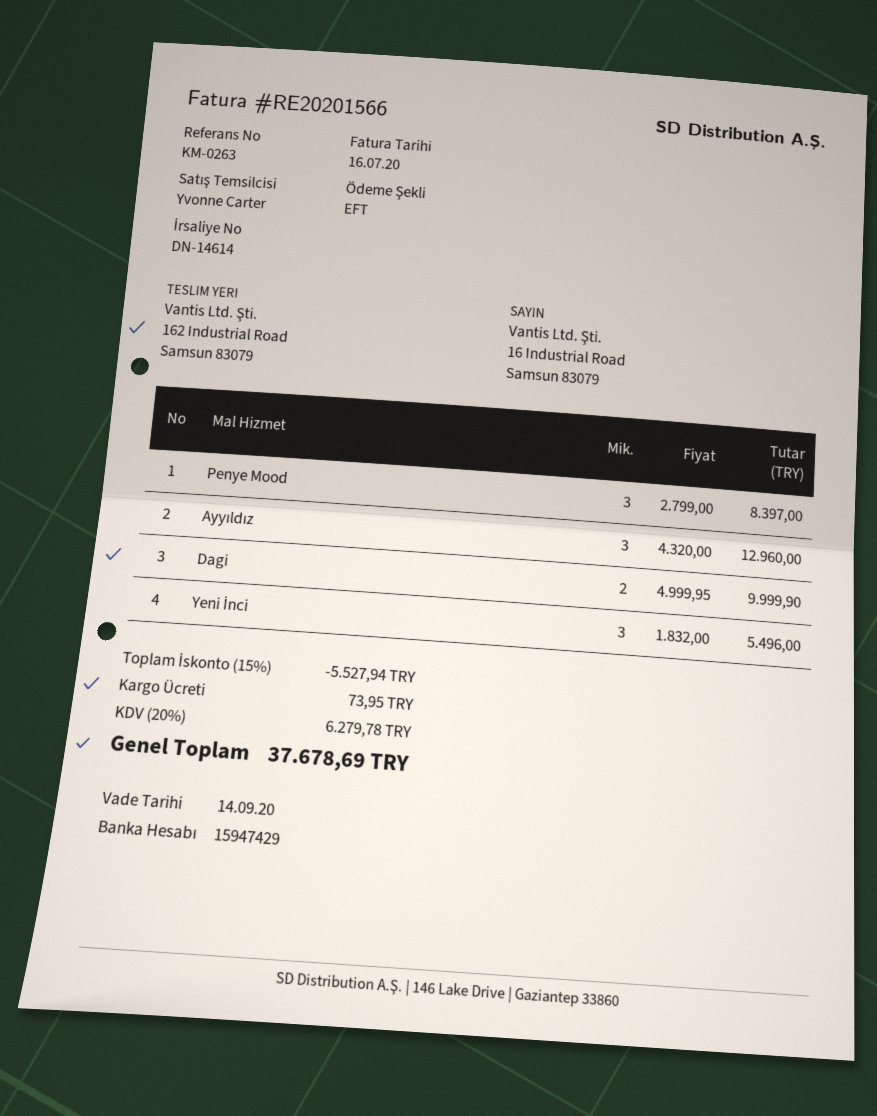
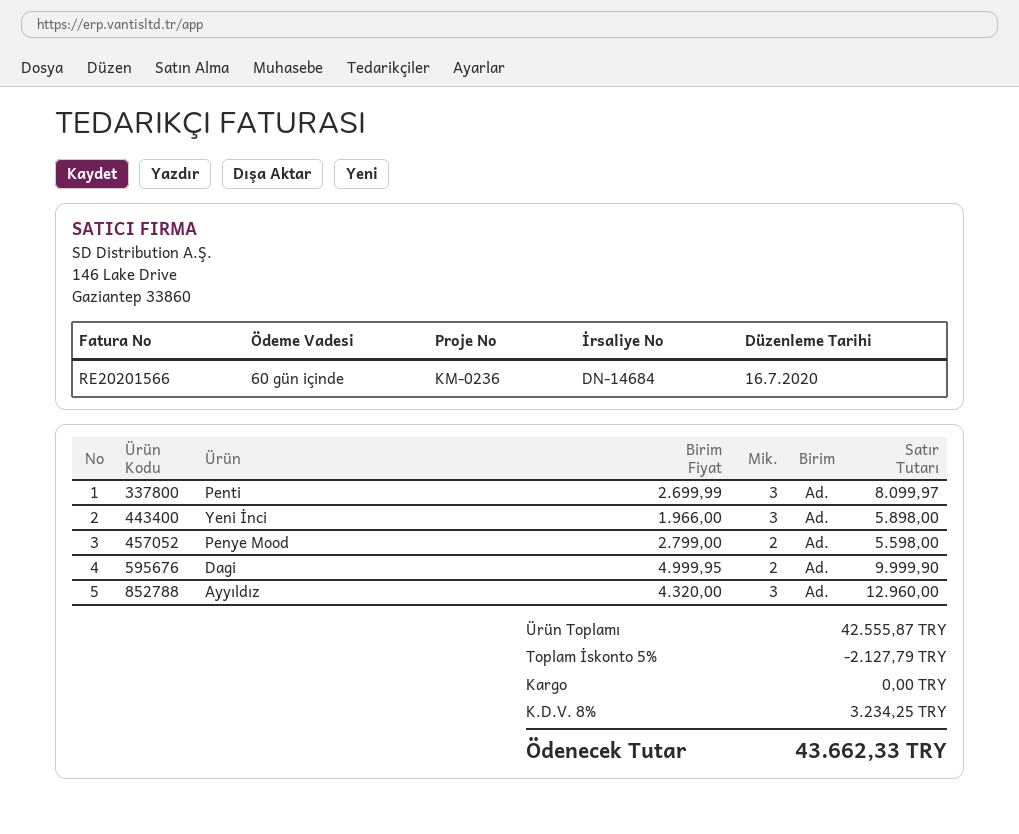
delivery note number: DN-14614 -> DN-14684
reference: KM-0263 -> KM-0236
Penye Mood: 3 x 2799.00 = 8397.00 -> 2 x 2799.00 = 5598.00
Yeni İnci: 3 x 1832.00 = 5496.00 -> 3 x 1966.00 = 5898.00
Penti: none -> 3 x 2699.99 = 8099.97
discount: 15% = 5527.94 -> 5% = 2127.79
shipping: 73.95 -> 0.00
tax: 20% = 6279.78 -> 8% = 3234.25
total: 37678.69 -> 43662.33

